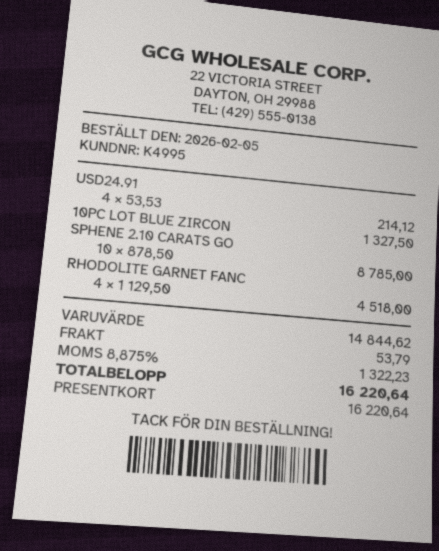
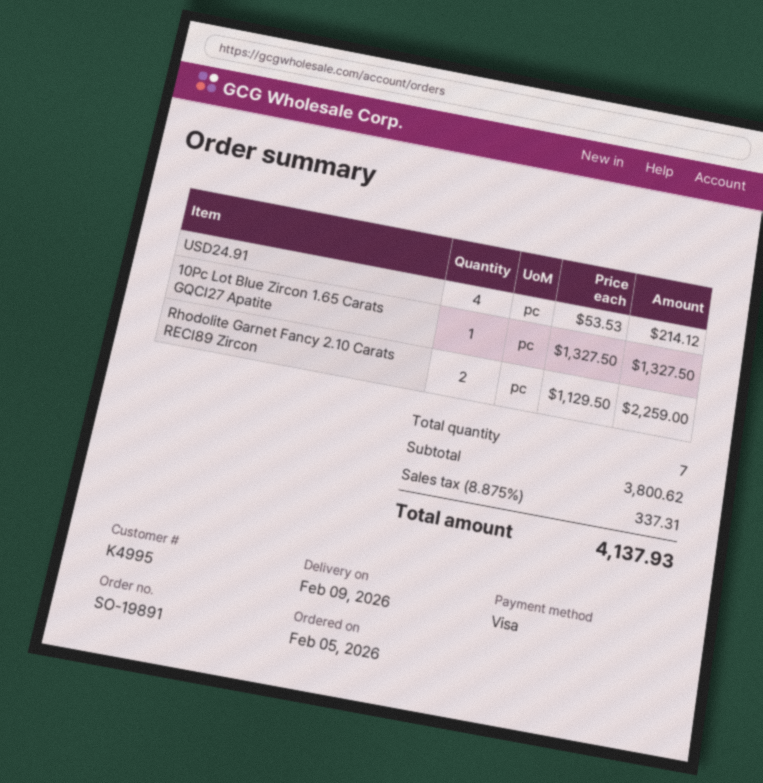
payment method: gift card -> Visa
SPHENE 2.10 CARATS GO: 10 x 878.50 = 8785.00 -> none
RHODOLITE GARNET FANC: 4 x 1129.50 = 4518.00 -> 2 x 1129.50 = 2259.00
subtotal: 14844.62 -> 3800.62
shipping: 53.79 -> none
tax: 8.875% = 1322.23 -> 8.875% = 337.31
total: 16220.64 -> 4137.93

